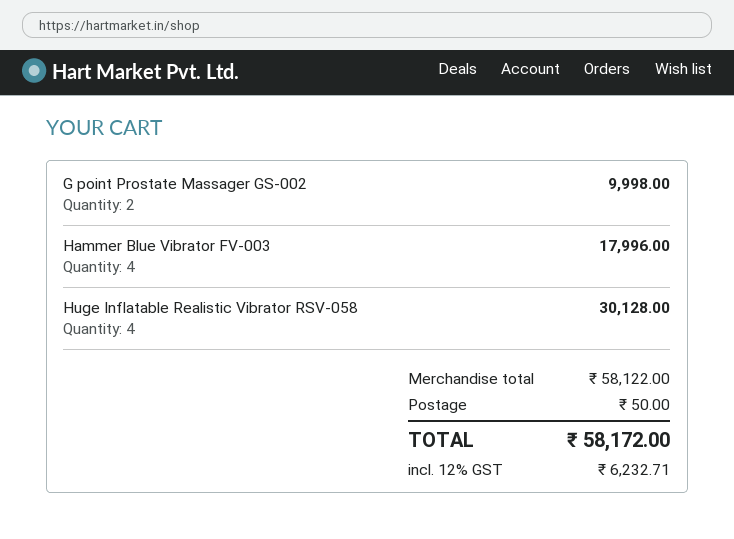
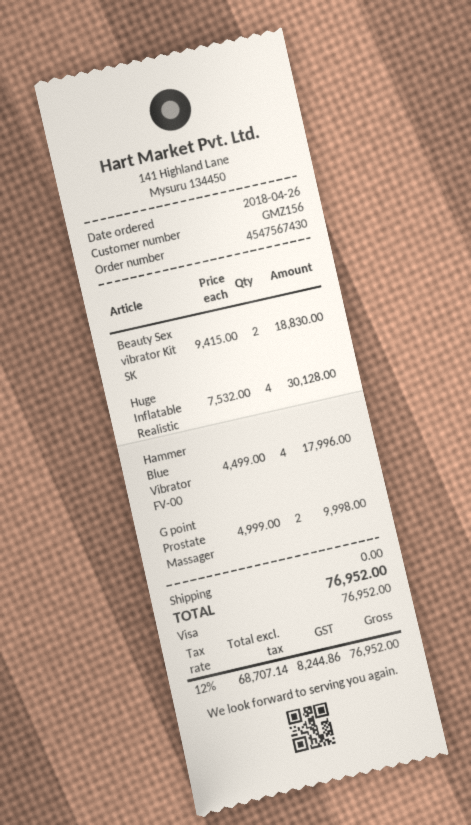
Beauty Sex vibrator Kit SK: none -> 2 for 18830.00
shipping: 50.00 -> 0.00
tax: 12% = 6232.71 -> 12% = 8244.86
total: 58172.00 -> 76952.00

